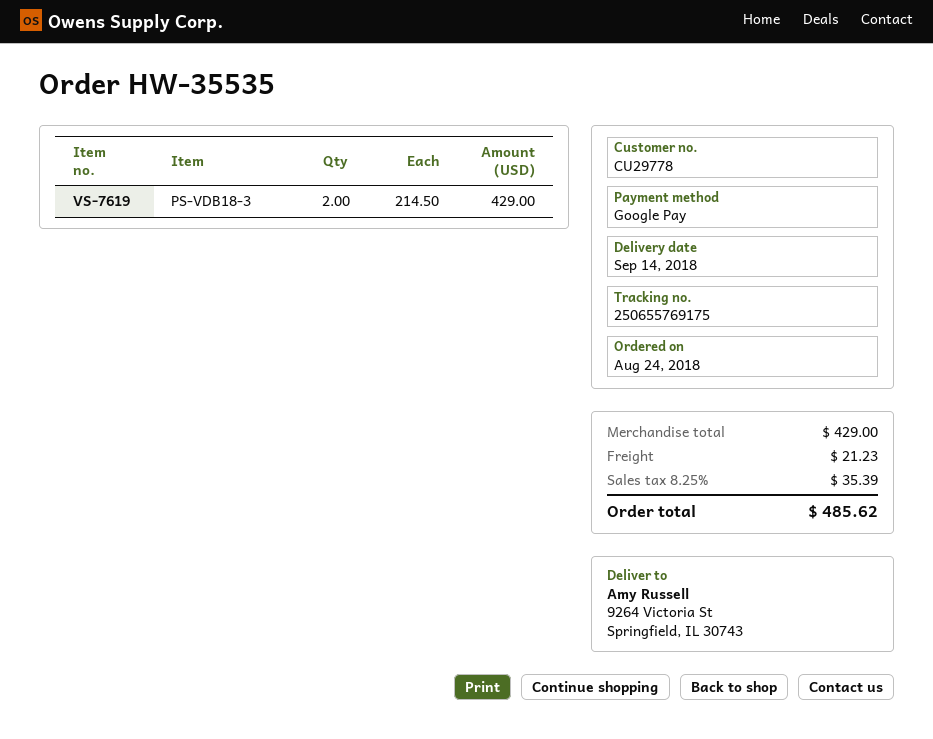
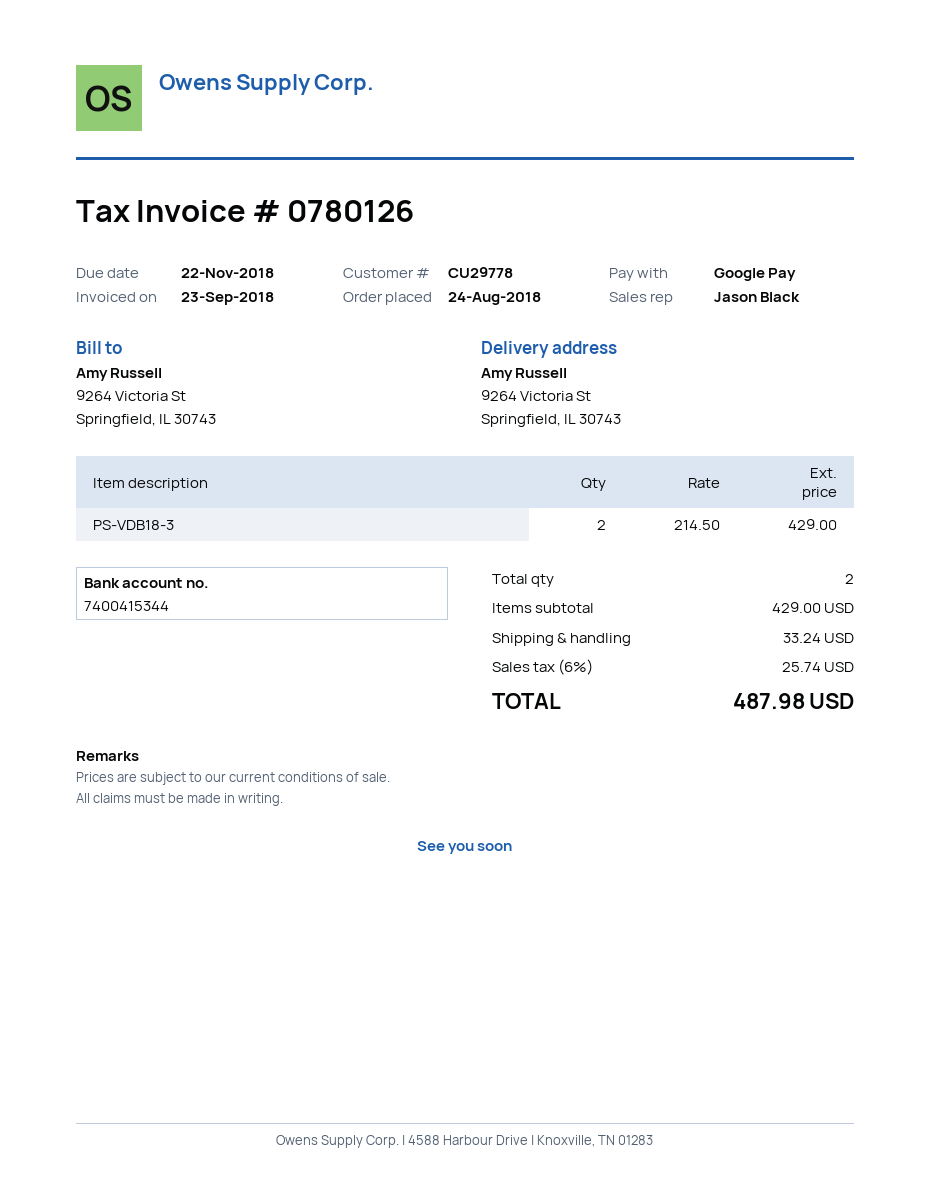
shipping: 21.23 -> 33.24
tax: 8.25% = 35.39 -> 6% = 25.74
total: 485.62 -> 487.98

